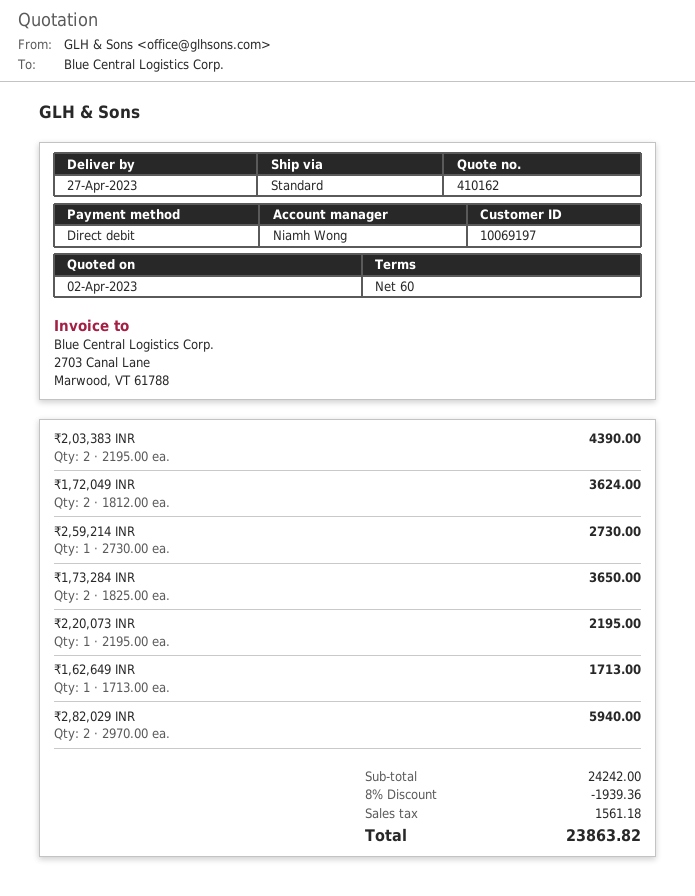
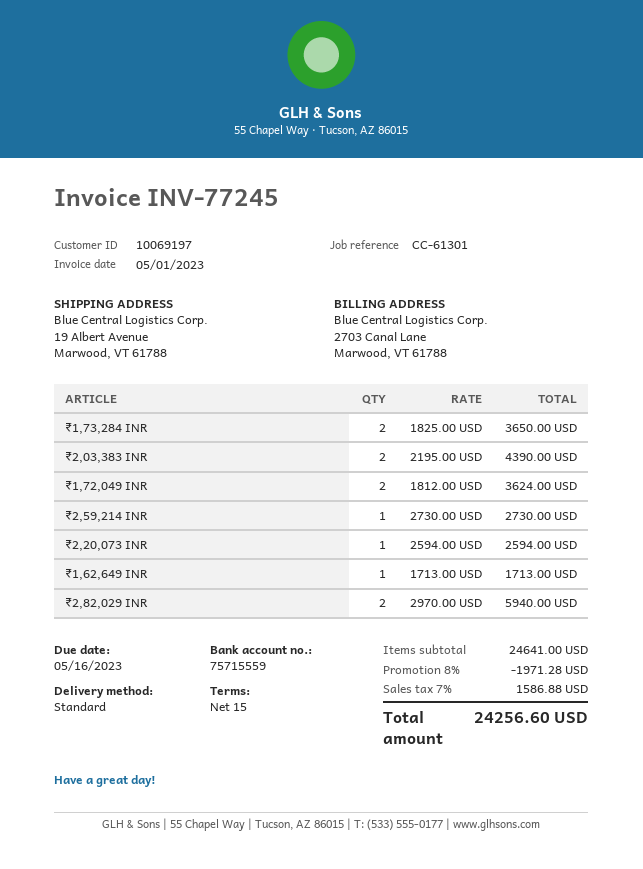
payment terms: 60 days -> 15 days
₹2,20,073 INR: 1 x 2195.00 = 2195.00 -> 1 x 2594.00 = 2594.00
subtotal: 24242.00 -> 24641.00
discount: 8% = 1939.36 -> 8% = 1971.28
tax: 1561.18 -> 1586.88
total: 23863.82 -> 24256.60

